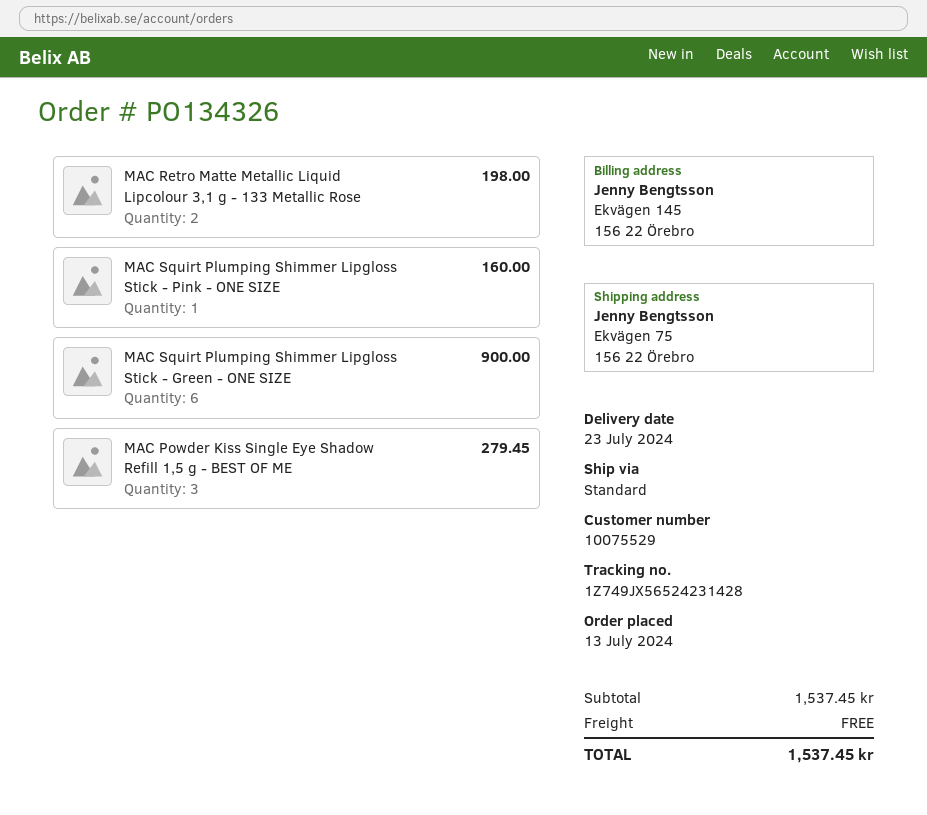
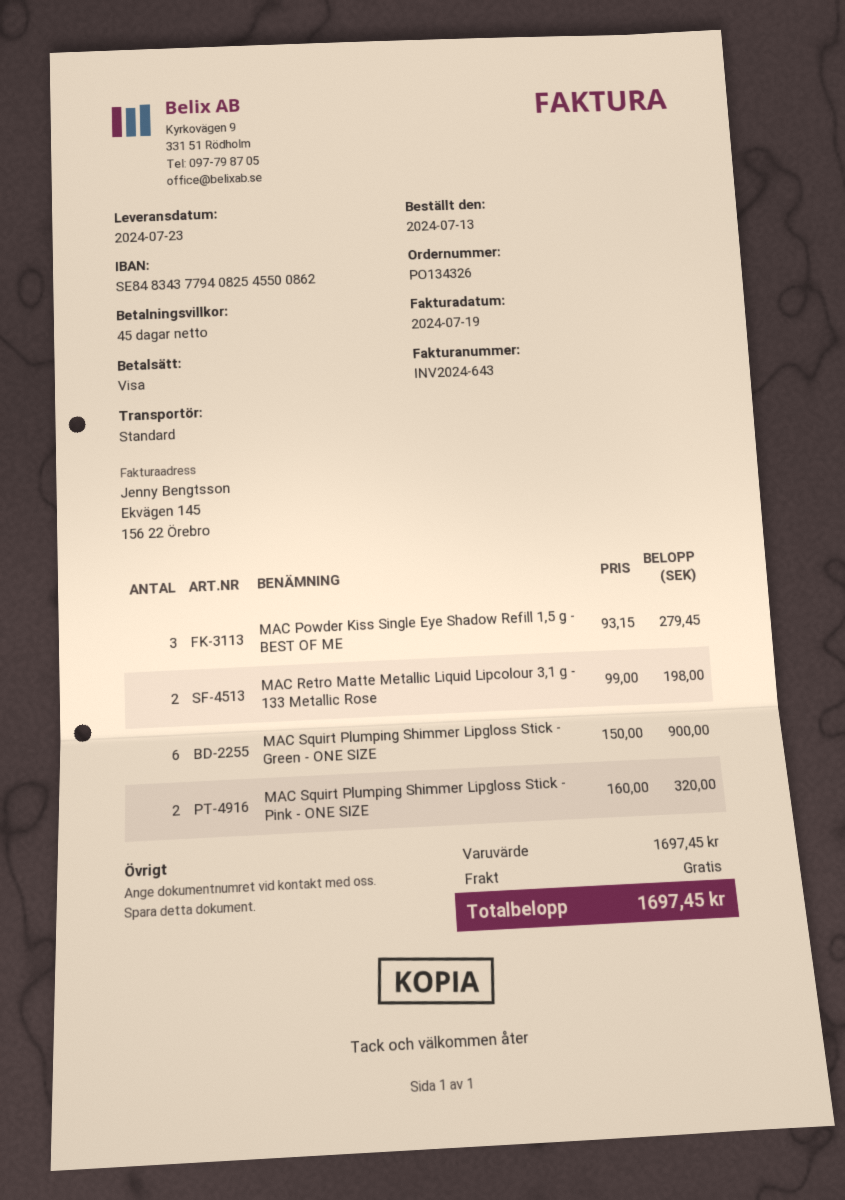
MAC Squirt Plumping Shimmer Lipgloss Stick - Pink - ONE SIZE: 1 for 160.00 -> 2 for 320.00
subtotal: 1537.45 -> 1697.45
total: 1537.45 -> 1697.45

